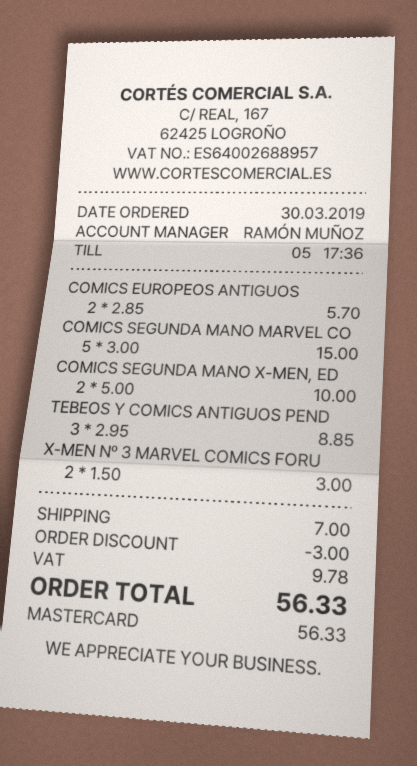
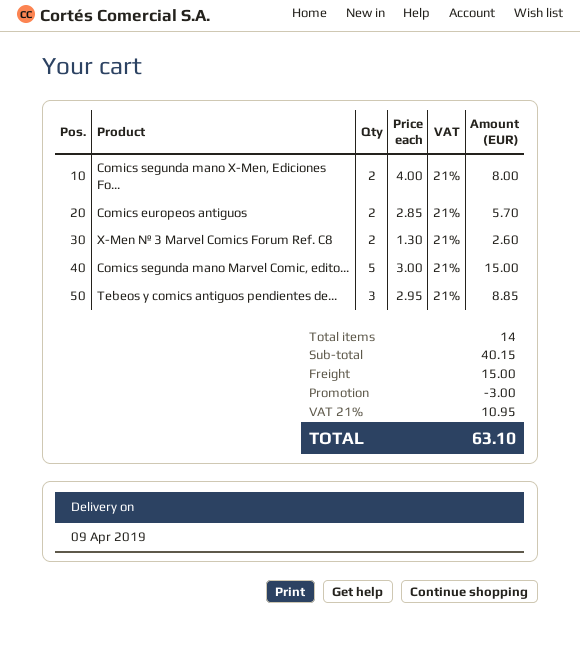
COMICS SEGUNDA MANO X-MEN, ED: 2 x 5.00 = 10.00 -> 2 x 4.00 = 8.00
X-MEN Nº 3 MARVEL COMICS FORU: 2 x 1.50 = 3.00 -> 2 x 1.30 = 2.60
shipping: 7.00 -> 15.00
tax: 9.78 -> 10.95
total: 56.33 -> 63.10

